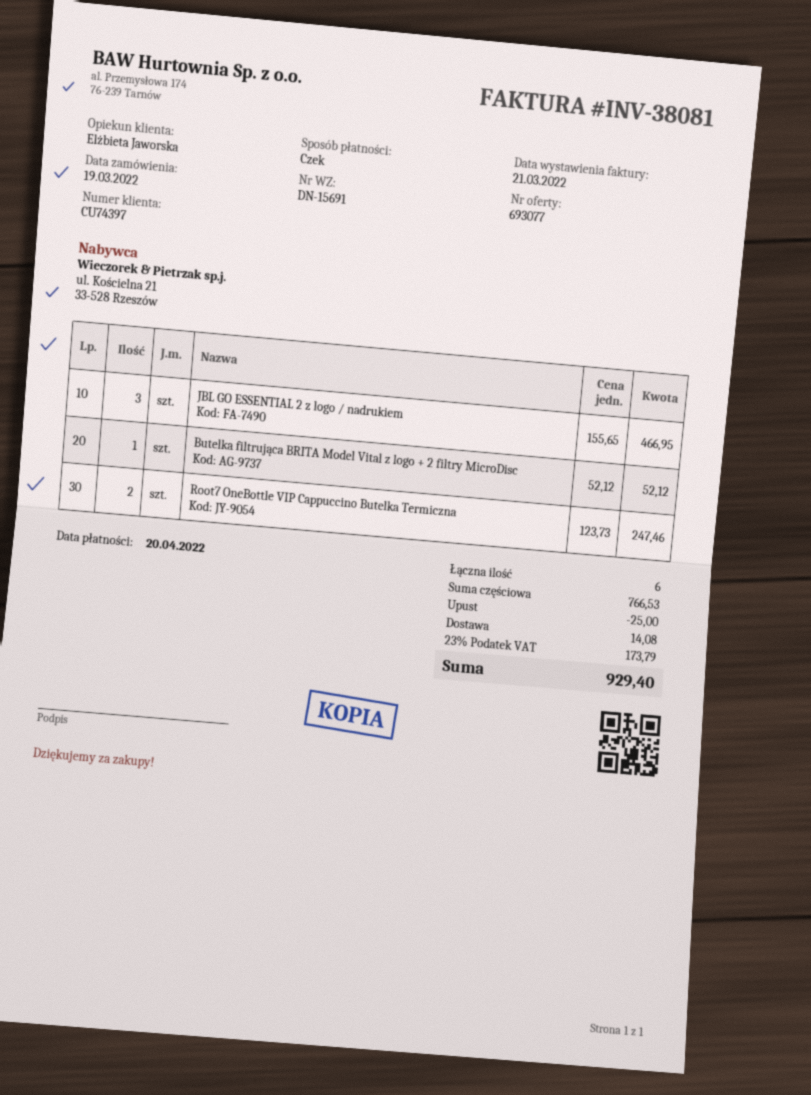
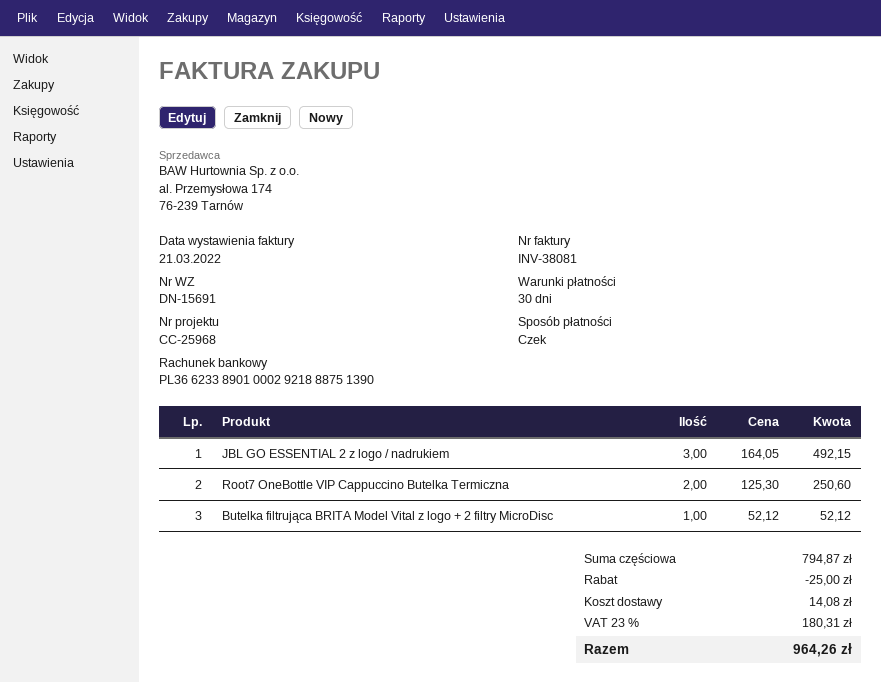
JBL GO ESSENTIAL 2 z logo / nadrukiem: 3 x 155.65 = 466.95 -> 3 x 164.05 = 492.15
Root7 OneBottle VIP Cappuccino Butelka Termiczna: 2 x 123.73 = 247.46 -> 2 x 125.30 = 250.60
subtotal: 766.53 -> 794.87
tax: 23% = 173.79 -> 23% = 180.31
total: 929.40 -> 964.26

